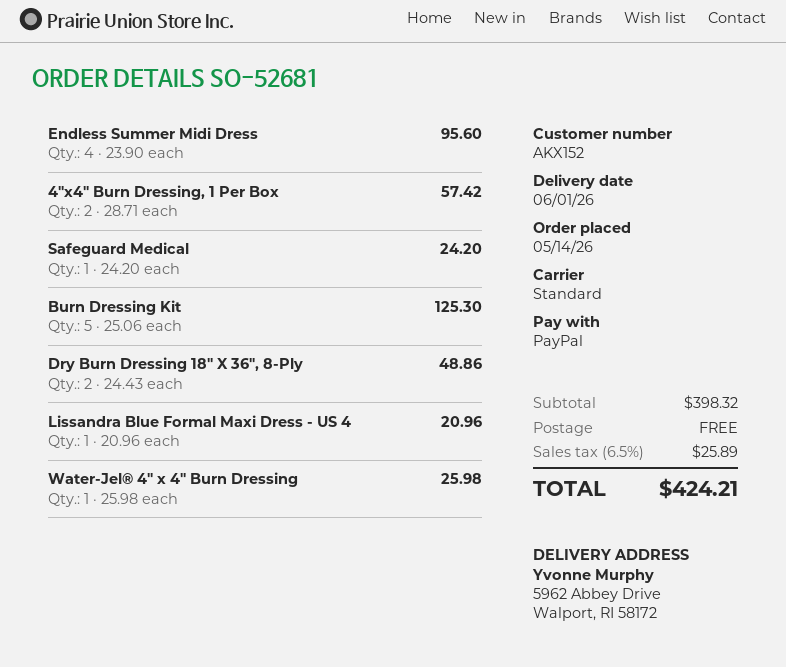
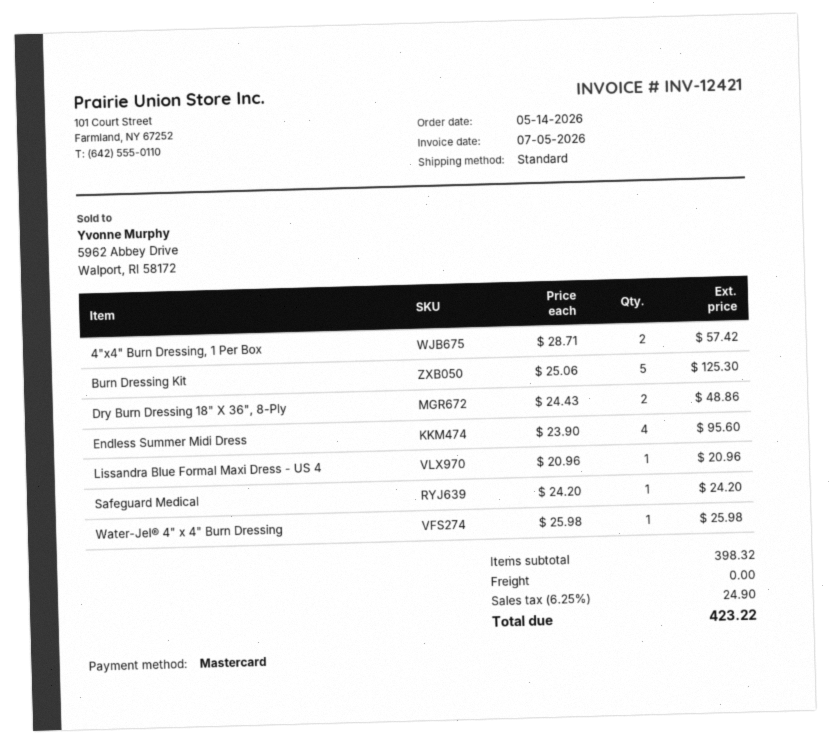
payment method: PayPal -> Mastercard
tax: 6.5% = 25.89 -> 6.25% = 24.90
total: 424.21 -> 423.22

